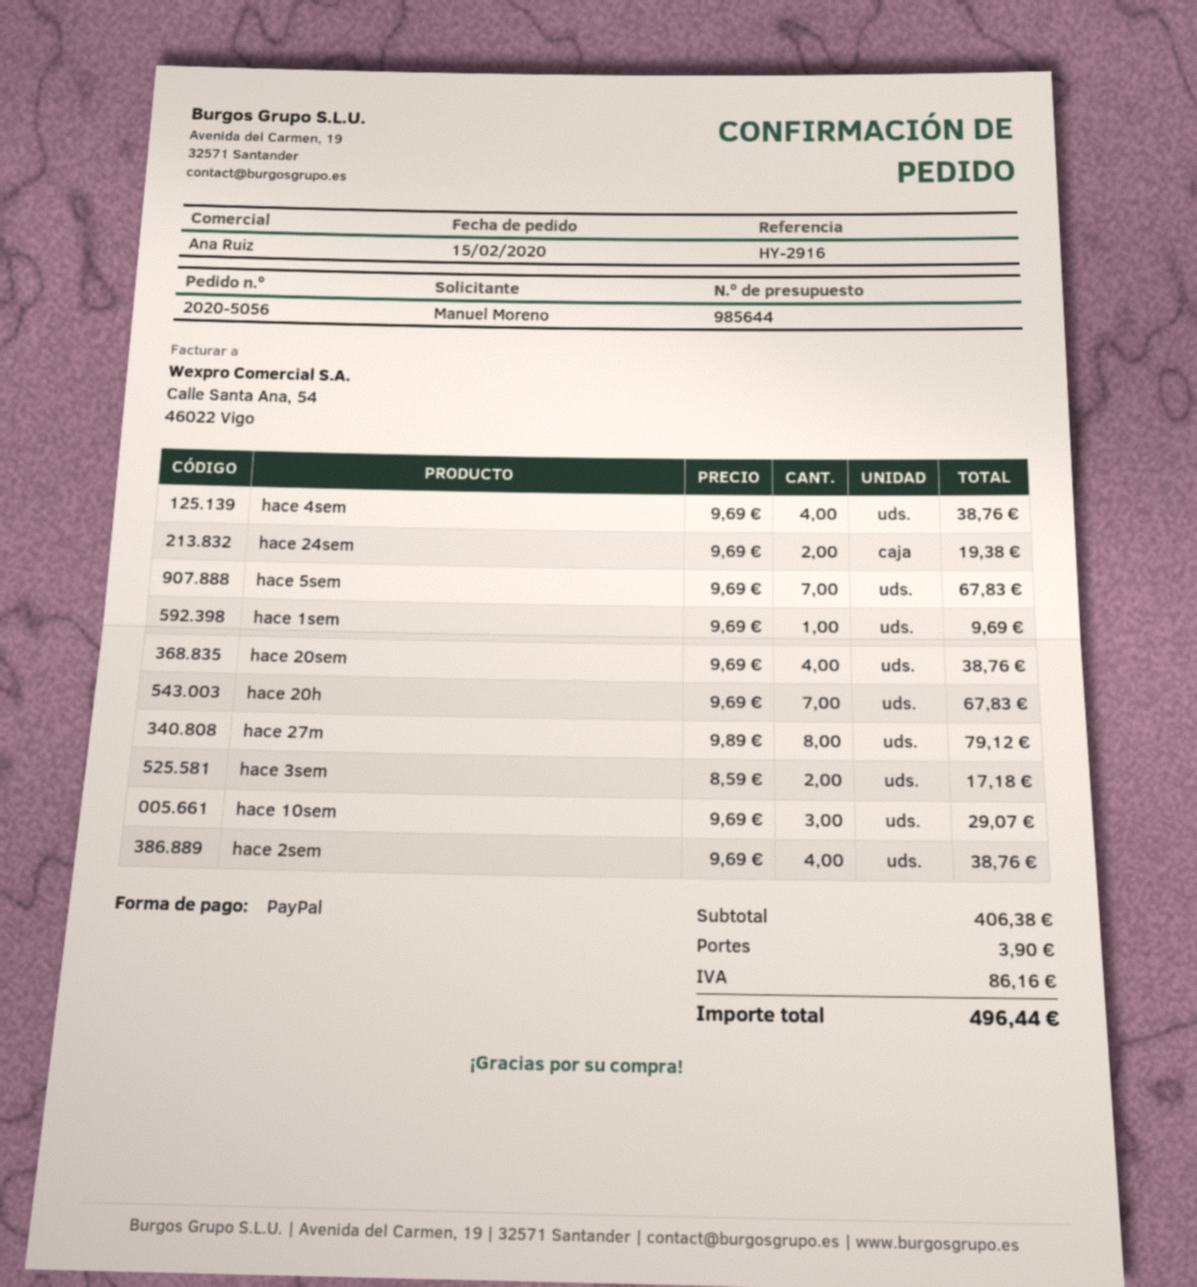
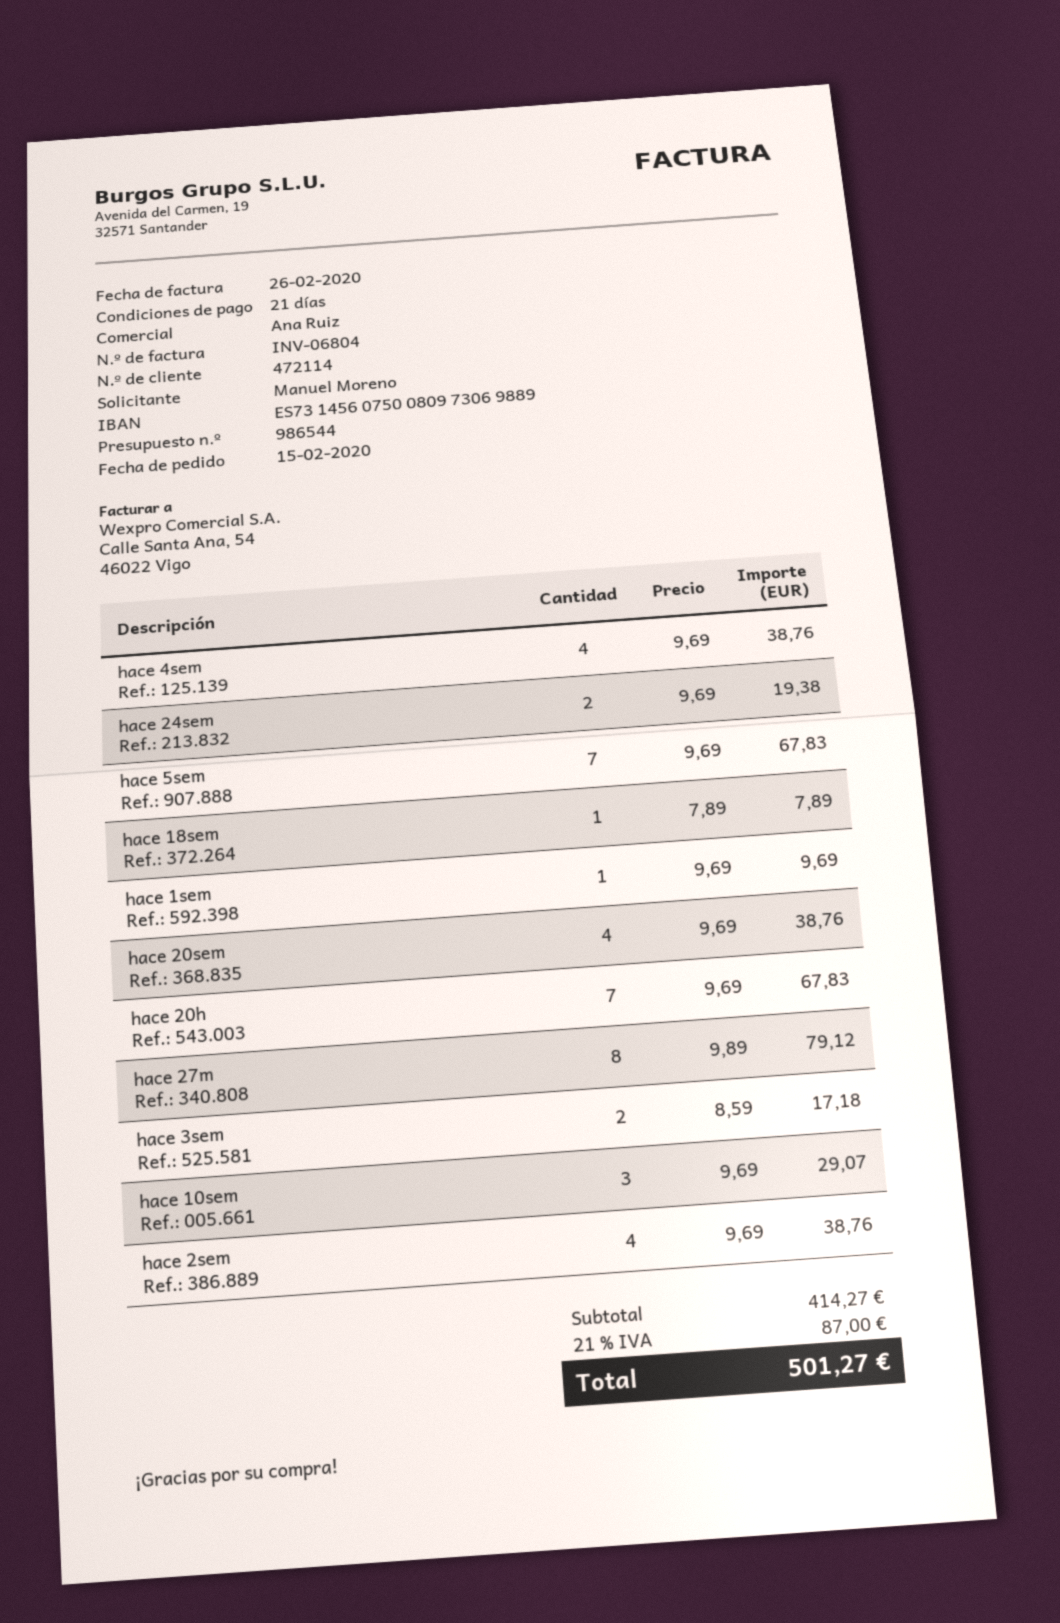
quote number: 985644 -> 986544
hace 18sem: none -> 1 x 7.89 = 7.89
subtotal: 406.38 -> 414.27
shipping: 3.90 -> none
tax: 86.16 -> 87.00
total: 496.44 -> 501.27

